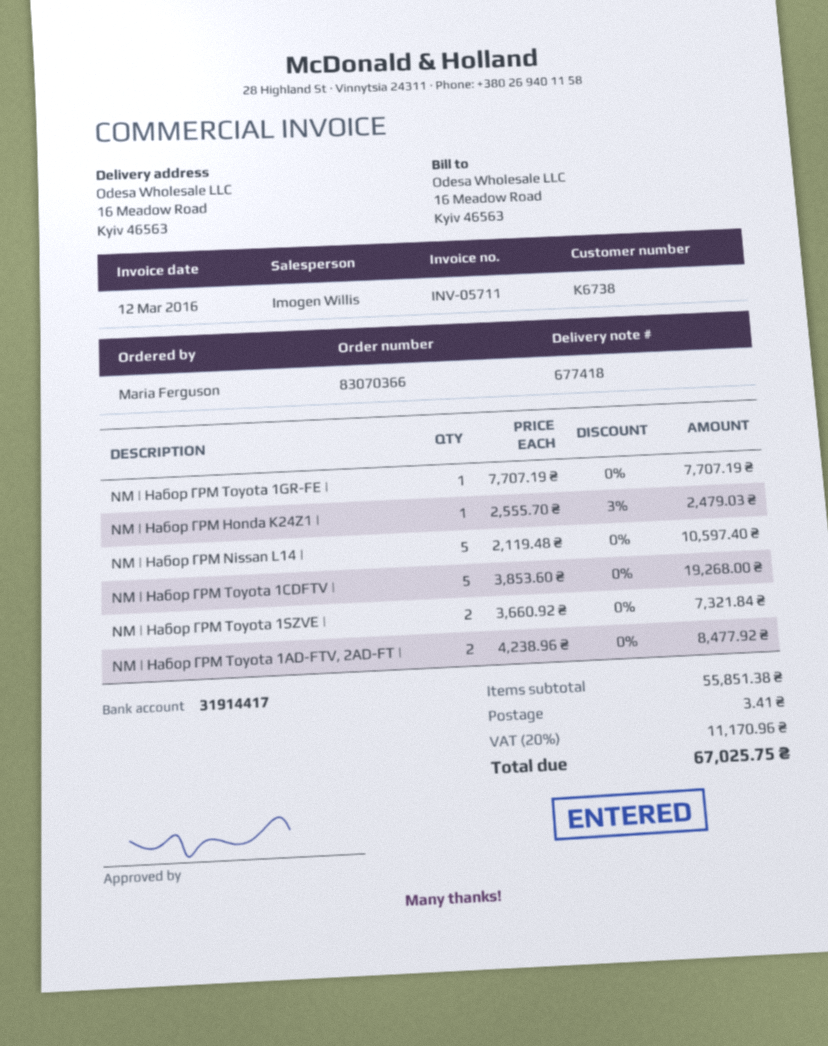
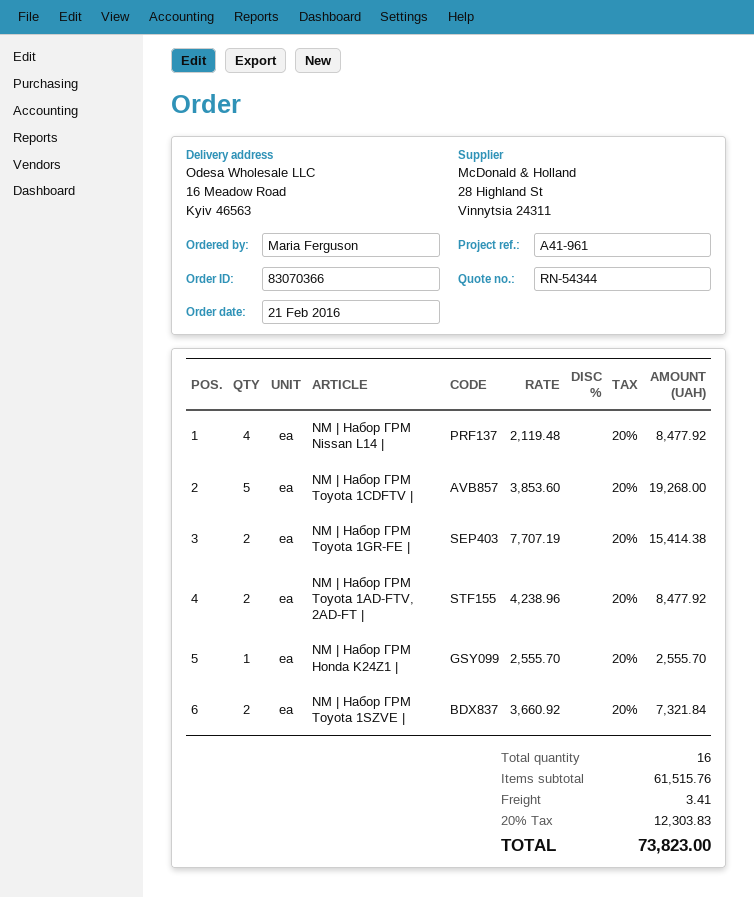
NM | Набор ГРМ Toyota 1GR-FE |: 1 x 7707.19 = 7707.19 -> 2 x 7707.19 = 15414.38
NM | Набор ГРМ Honda K24Z1 |: 1 x 2555.70 - 3% = 2479.03 -> 1 x 2555.70 = 2555.70
NM | Набор ГРМ Nissan L14 |: 5 x 2119.48 = 10597.40 -> 4 x 2119.48 = 8477.92
subtotal: 55851.38 -> 61515.76
tax: 20% = 11170.96 -> 20% = 12303.83
total: 67025.75 -> 73823.00

